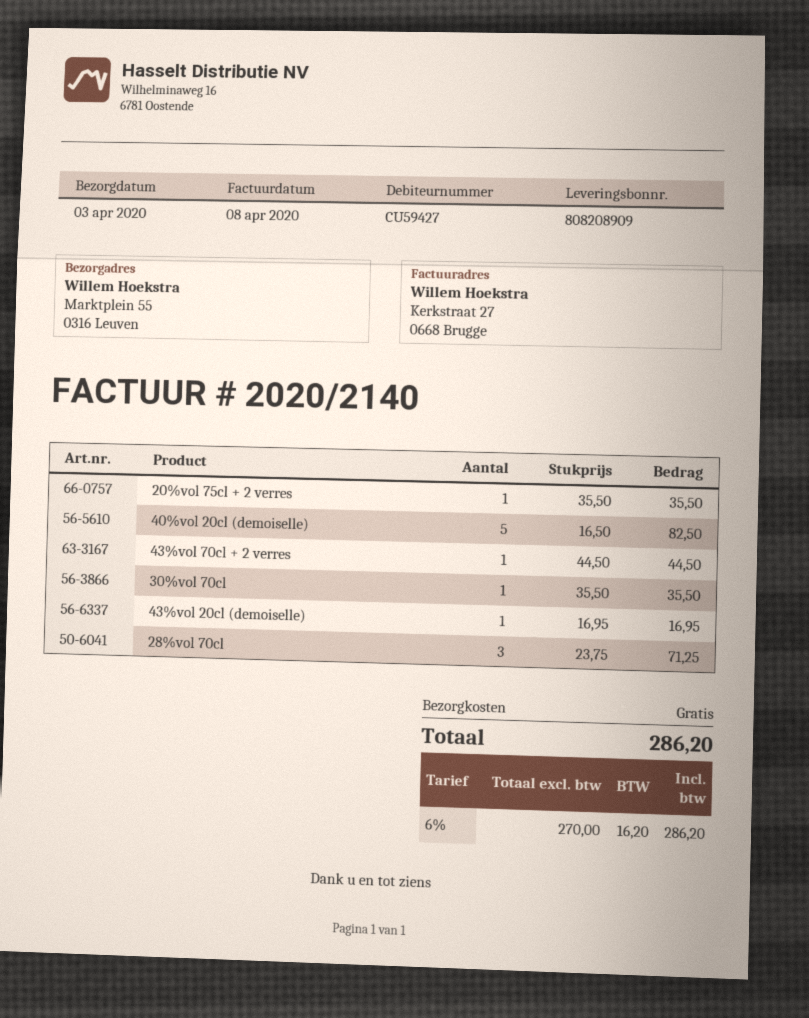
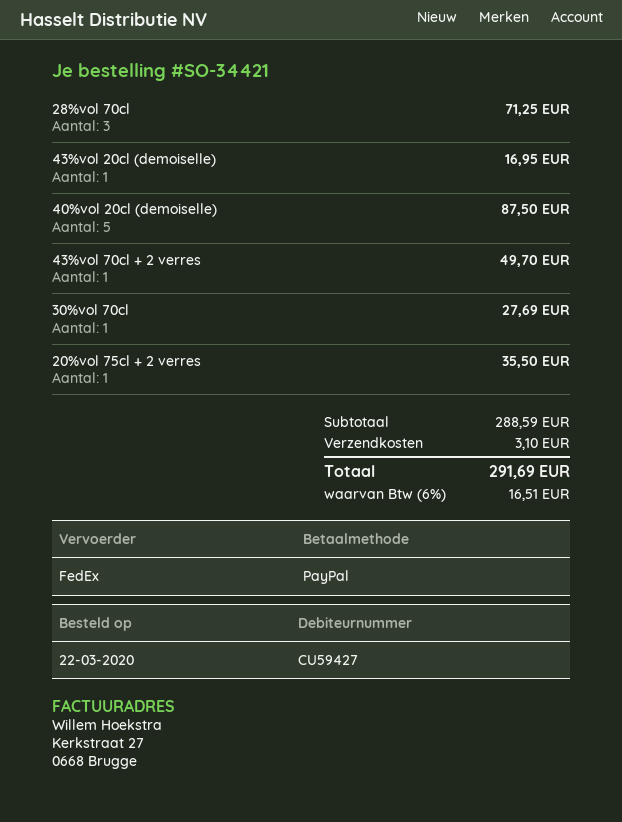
40%vol 20cl (demoiselle): 5 for 82.50 -> 5 for 87.50
43%vol 70cl + 2 verres: 1 for 44.50 -> 1 for 49.70
30%vol 70cl: 1 for 35.50 -> 1 for 27.69
shipping: 0.00 -> 3.10
tax: 6% = 16.20 -> 6% = 16.51
total: 286.20 -> 291.69

